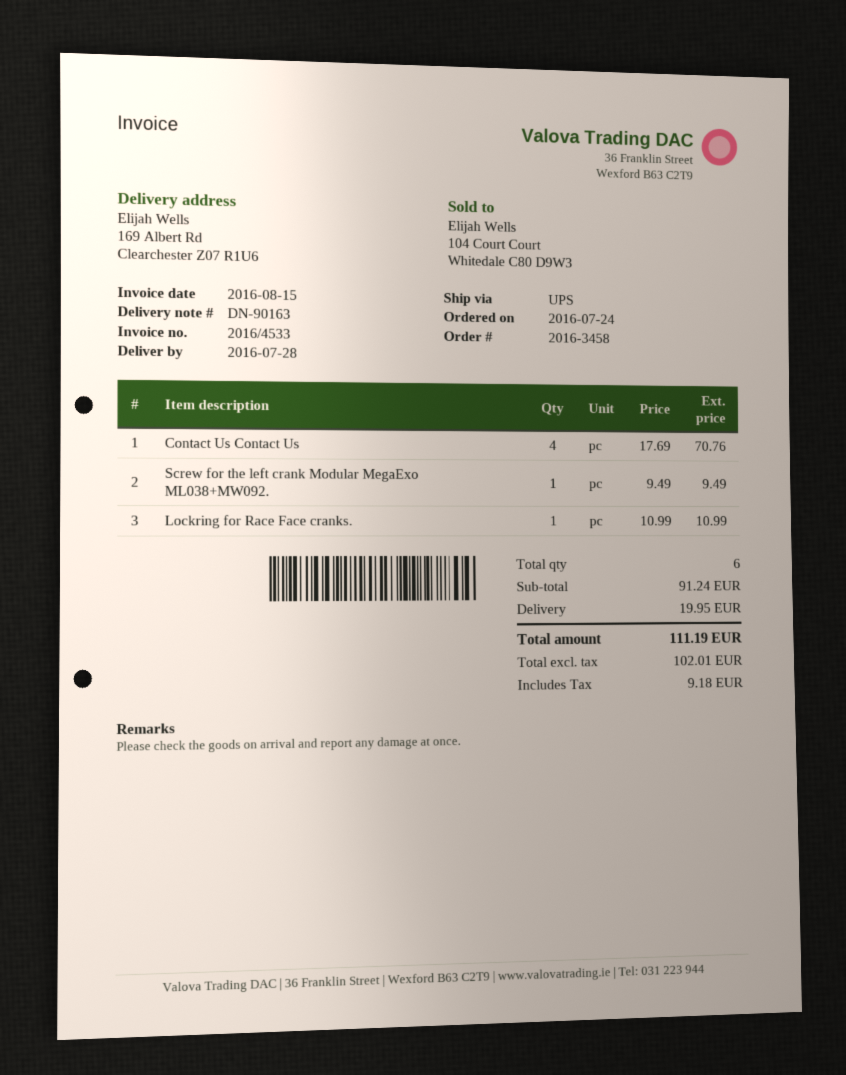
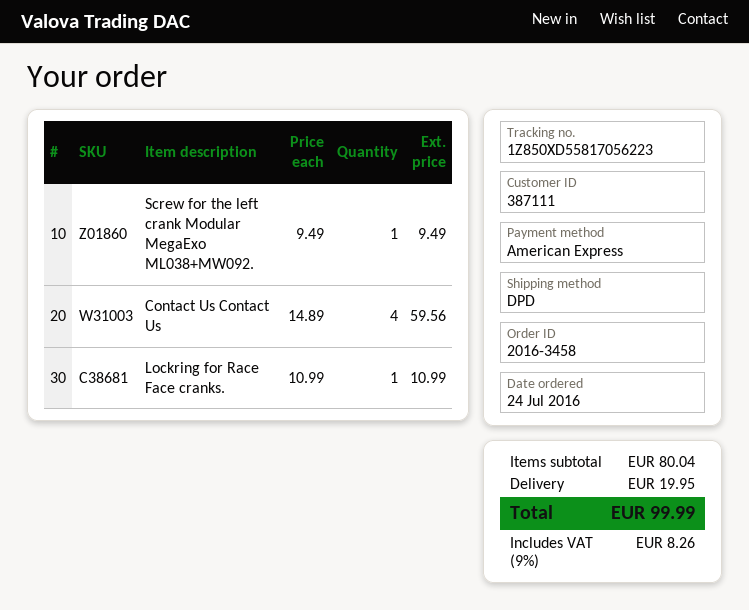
shipping method: UPS -> DPD
Contact Us Contact Us: 4 x 17.69 = 70.76 -> 4 x 14.89 = 59.56
subtotal: 91.24 -> 80.04
tax: 9.18 -> 8.26
total: 111.19 -> 99.99

